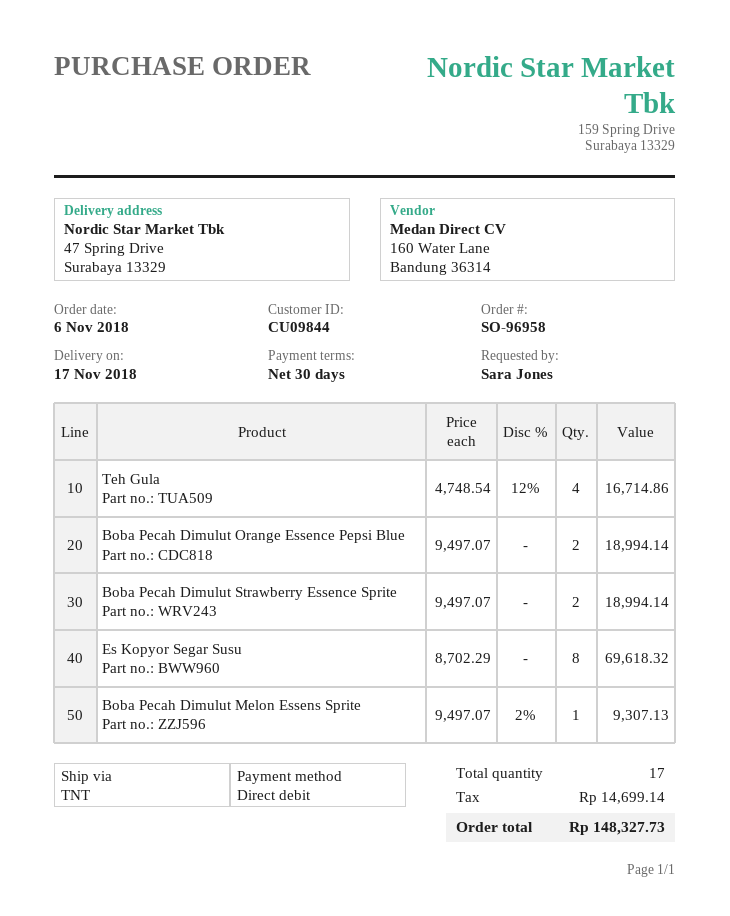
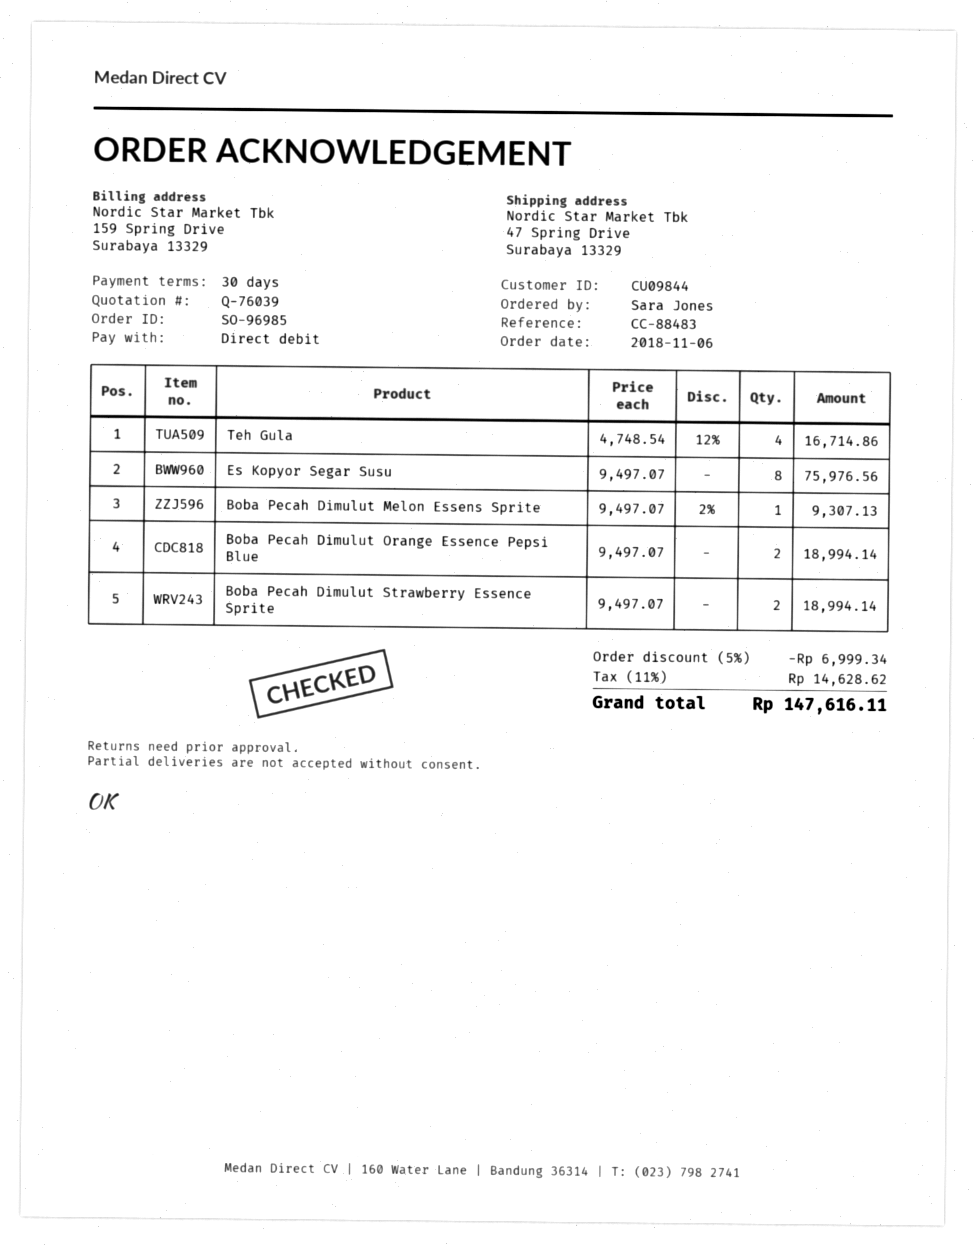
order number: SO-96958 -> SO-96985
Es Kopyor Segar Susu: 8 x 8702.29 = 69618.32 -> 8 x 9497.07 = 75976.56
discount: none -> 5% = 6999.34
tax: 14699.14 -> 14628.62
total: 148327.73 -> 147616.11

